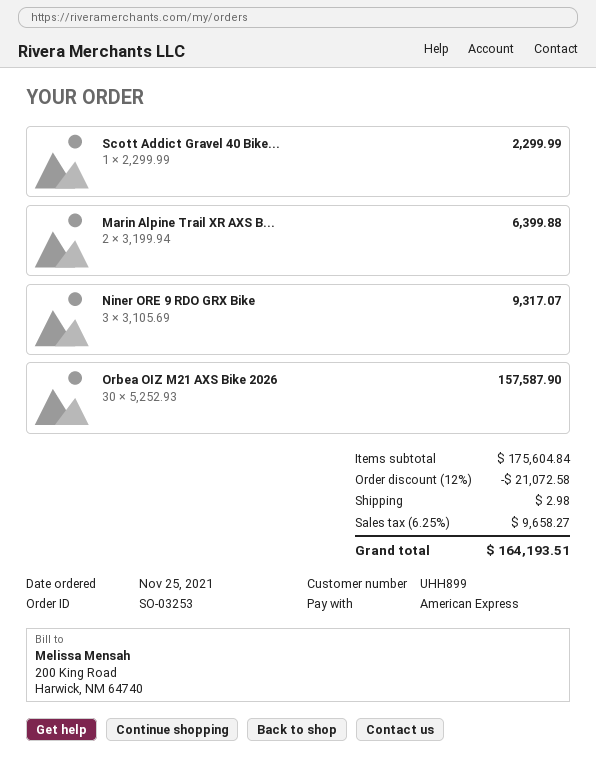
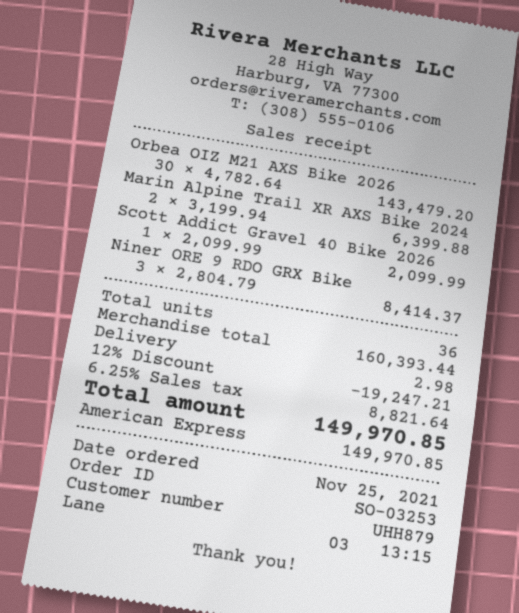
customer number: UHH899 -> UHH879
Scott Addict Gravel 40 Bike...: 1 x 2299.99 = 2299.99 -> 1 x 2099.99 = 2099.99
Niner ORE 9 RDO GRX Bike: 3 x 3105.69 = 9317.07 -> 3 x 2804.79 = 8414.37
Orbea OIZ M21 AXS Bike 2026: 30 x 5252.93 = 157587.90 -> 30 x 4782.64 = 143479.20
subtotal: 175604.84 -> 160393.44
discount: 12% = 21072.58 -> 12% = 19247.21
tax: 6.25% = 9658.27 -> 6.25% = 8821.64
total: 164193.51 -> 149970.85

